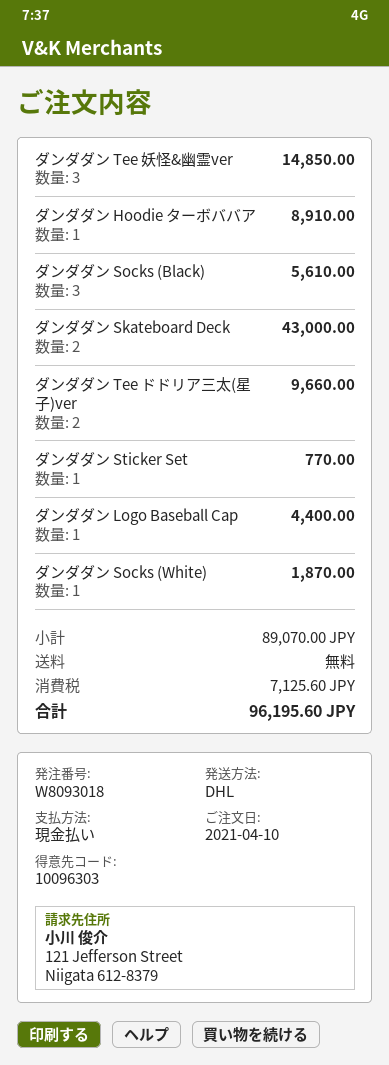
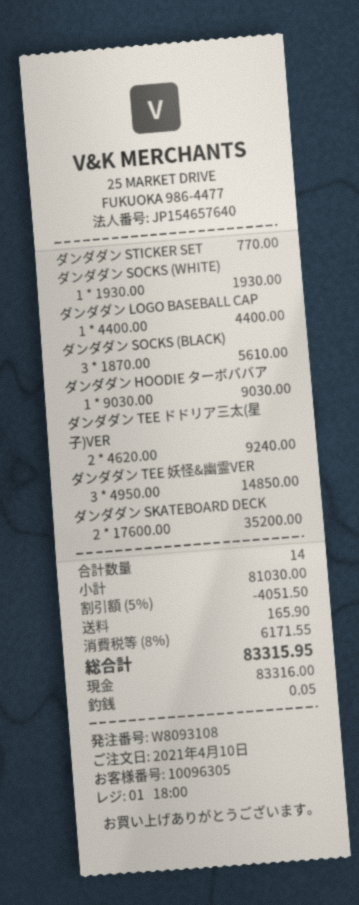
order number: W8093018 -> W8093108
customer number: 10096303 -> 10096305
ダンダダン Hoodie ターボババア: 1 for 8910.00 -> 1 for 9030.00
ダンダダン Skateboard Deck: 2 for 43000.00 -> 2 for 35200.00
ダンダダン Tee ドドリア三太(星子)ver: 2 for 9660.00 -> 2 for 9240.00
ダンダダン Socks (White): 1 for 1870.00 -> 1 for 1930.00
subtotal: 89070.00 -> 81030.00
discount: none -> 5% = 4051.50
shipping: 0.00 -> 165.90
tax: 7125.60 -> 6171.55
total: 96195.60 -> 83315.95

